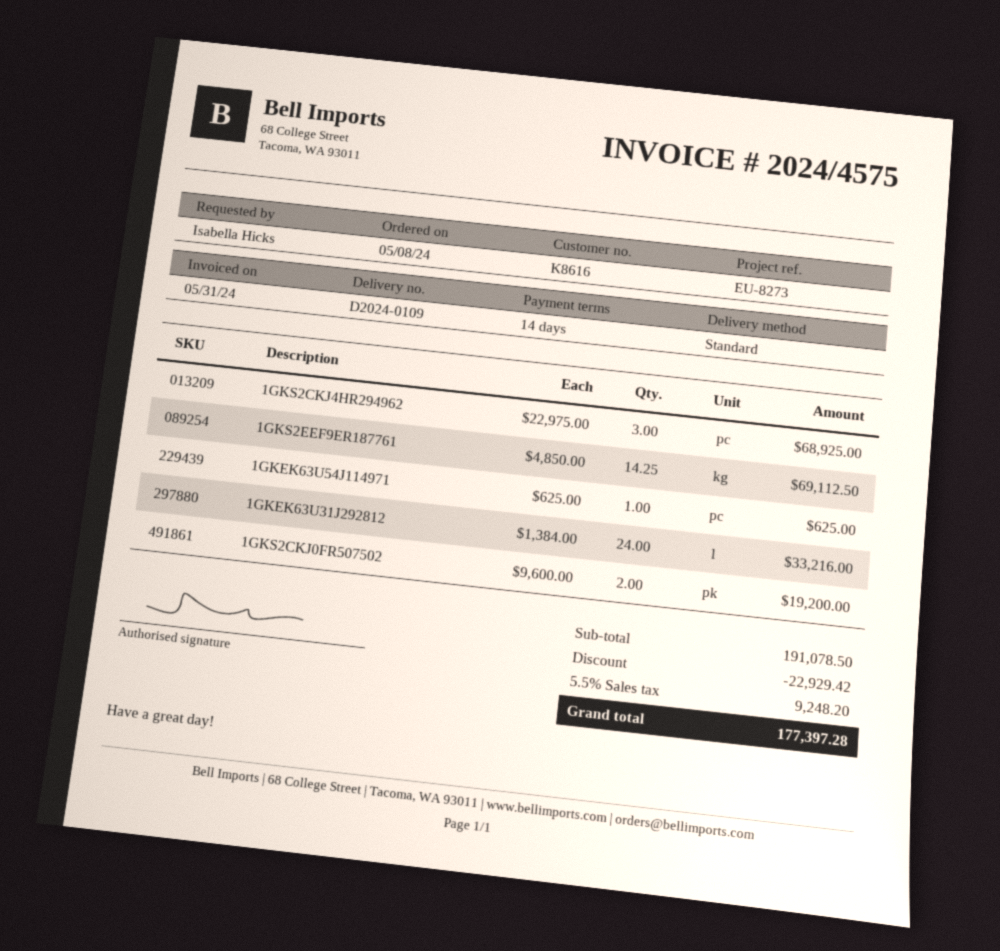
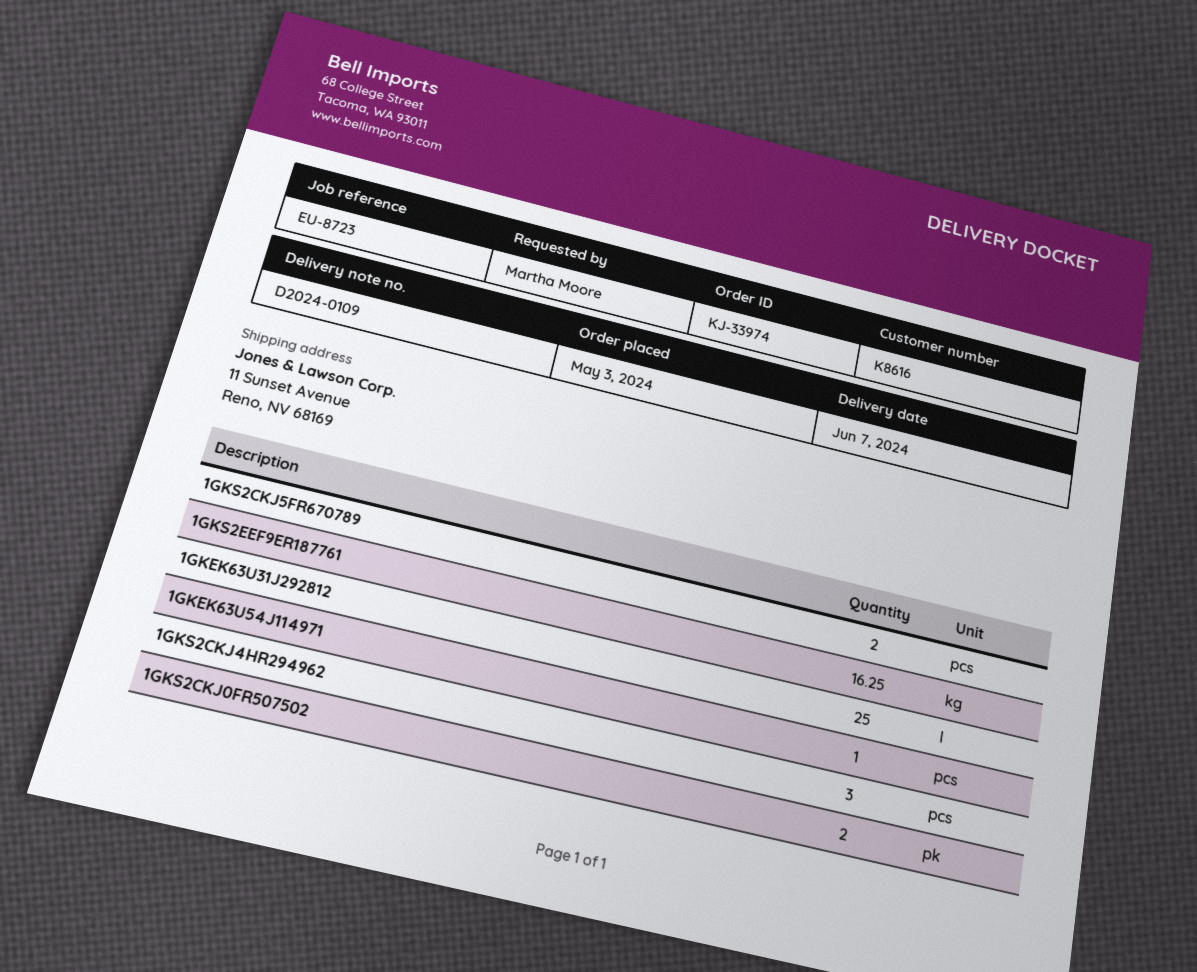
order date: 2024-05-08 -> 2024-05-03
reference: EU-8273 -> EU-8723
ordered by: Isabella Hicks -> Martha Moore
1GKS2EEF9ER187761: 14.25 -> 16.25
1GKEK63U31J292812: 24 -> 25
1GKS2CKJ5FR670789: none -> 2

